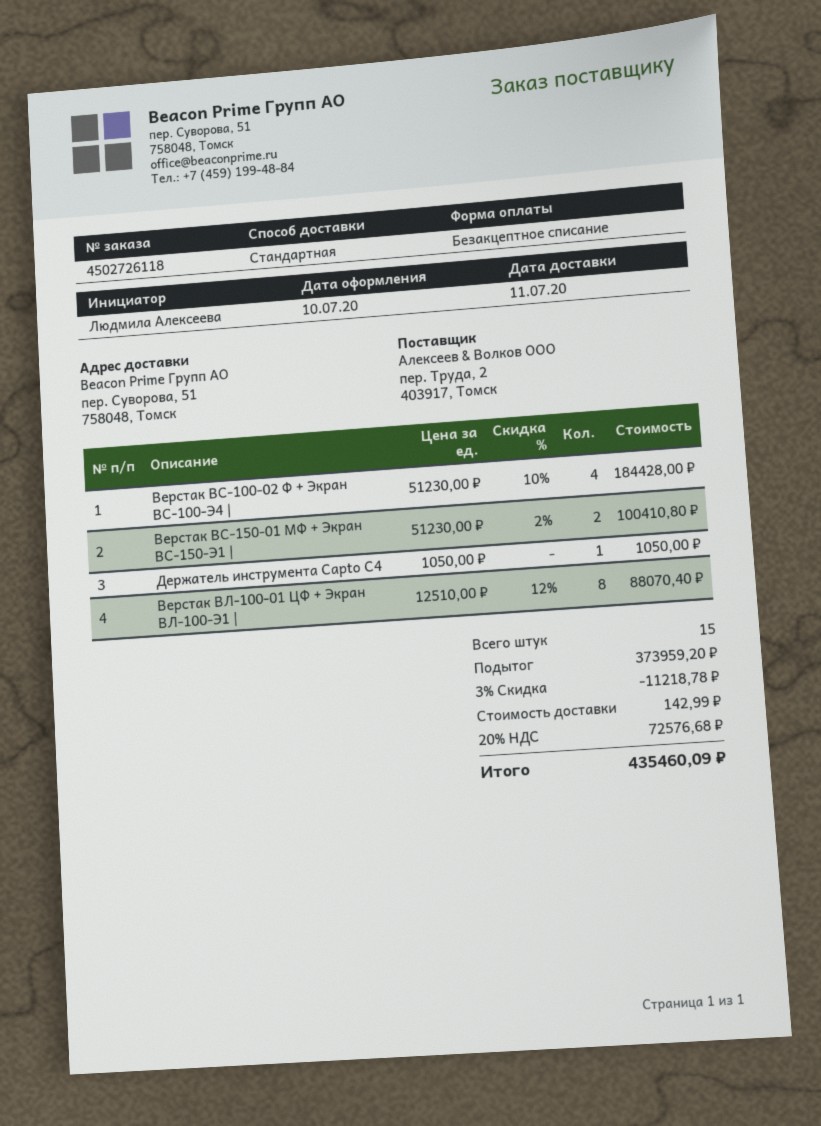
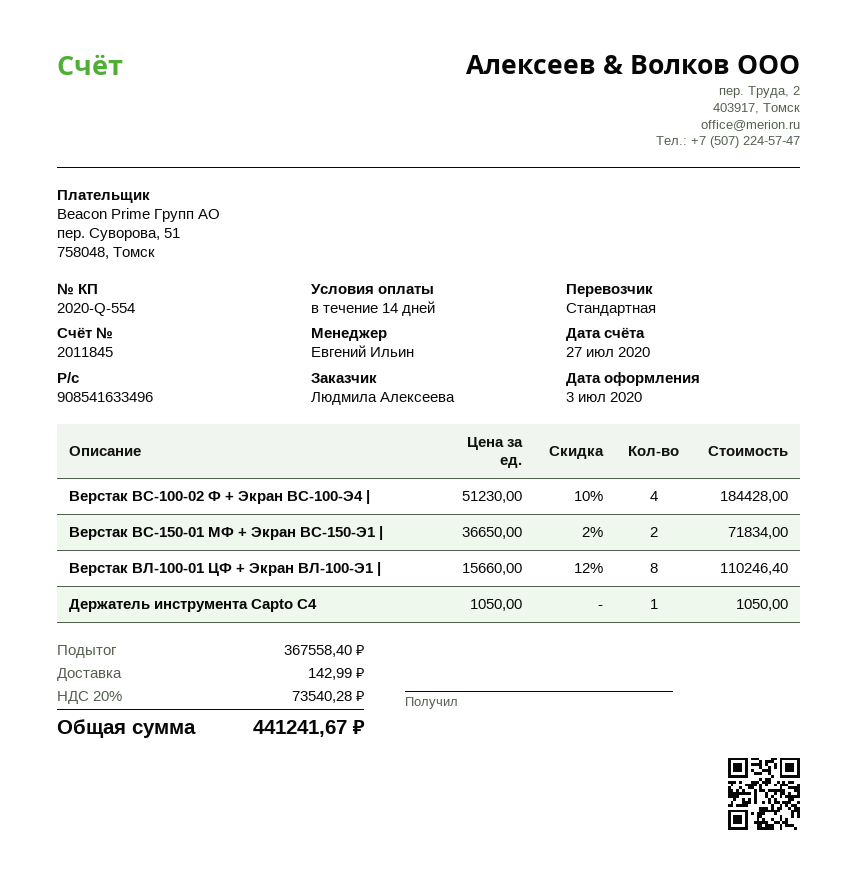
order date: 2020-07-10 -> 2020-07-03
Верстак ВС-150-01 МФ + Экран ВС-150-Э1 |: 2 x 51230.00 - 2% = 100410.80 -> 2 x 36650.00 - 2% = 71834.00
Верстак ВЛ-100-01 ЦФ + Экран ВЛ-100-Э1 |: 8 x 12510.00 - 12% = 88070.40 -> 8 x 15660.00 - 12% = 110246.40
subtotal: 373959.20 -> 367558.40
discount: 3% = 11218.78 -> none
tax: 20% = 72576.68 -> 20% = 73540.28
total: 435460.09 -> 441241.67

